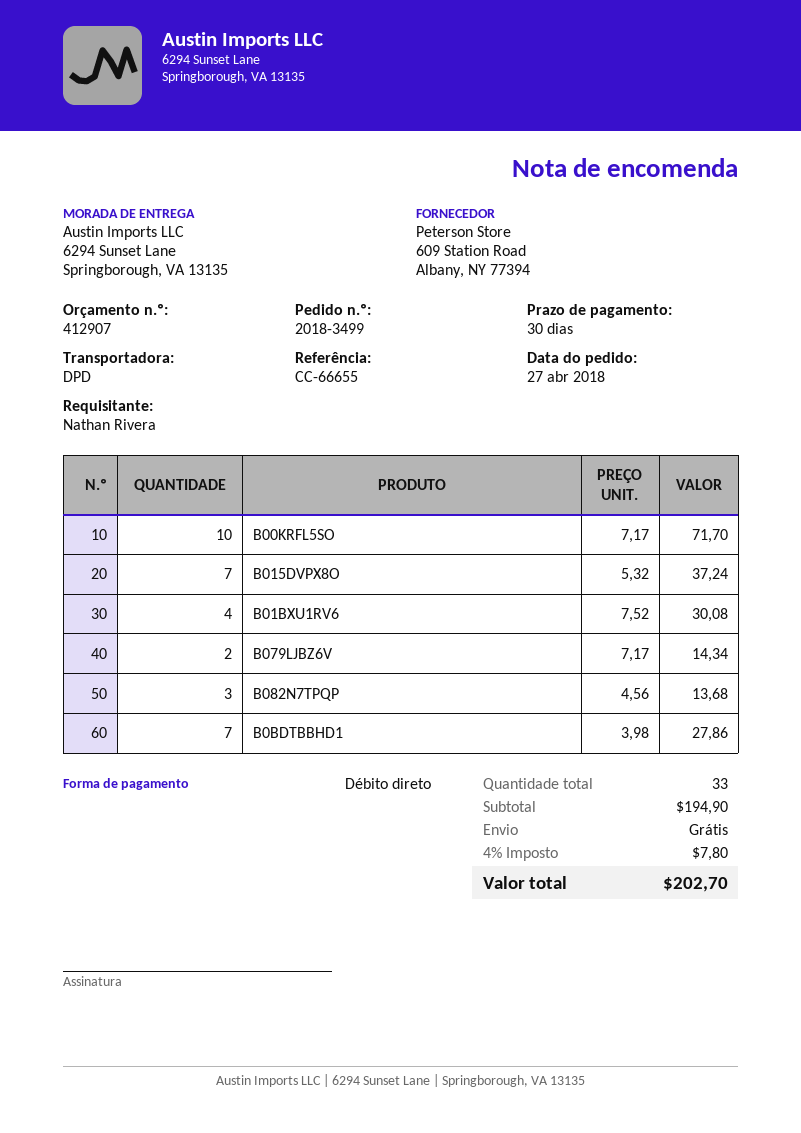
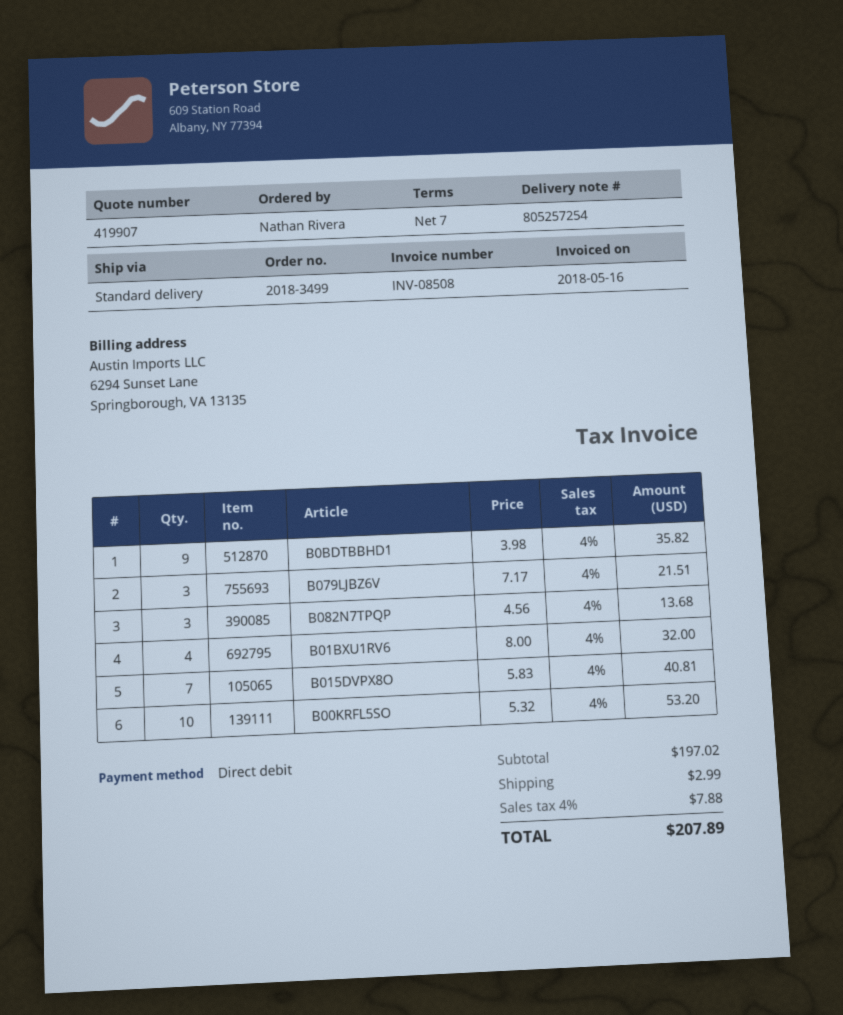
quote number: 412907 -> 419907
payment terms: 30 days -> 7 days
shipping method: DPD -> standard
B00KRFL5SO: 10 x 7.17 = 71.70 -> 10 x 5.32 = 53.20
B015DVPX8O: 7 x 5.32 = 37.24 -> 7 x 5.83 = 40.81
B01BXU1RV6: 4 x 7.52 = 30.08 -> 4 x 8.00 = 32.00
B079LJBZ6V: 2 x 7.17 = 14.34 -> 3 x 7.17 = 21.51
B0BDTBBHD1: 7 x 3.98 = 27.86 -> 9 x 3.98 = 35.82
subtotal: 194.90 -> 197.02
shipping: 0.00 -> 2.99
tax: 4% = 7.80 -> 4% = 7.88
total: 202.70 -> 207.89

